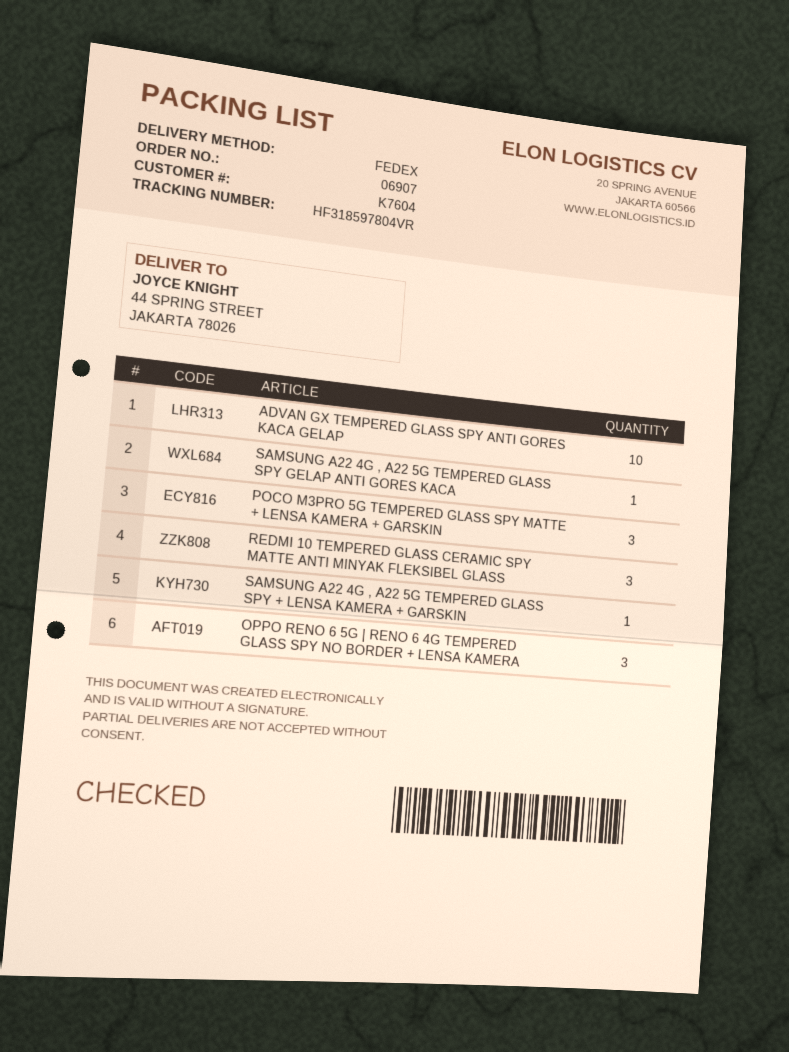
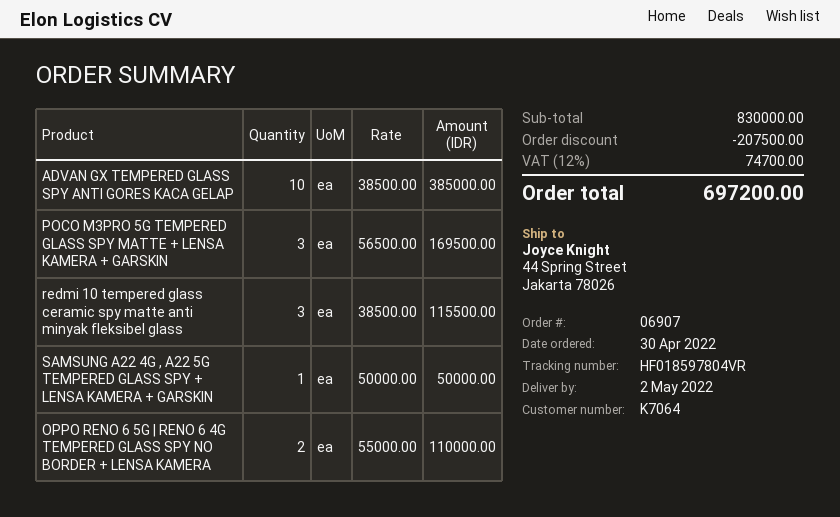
customer number: K7604 -> K7064
tracking number: HF318597804VR -> HF018597804VR
SAMSUNG A22 4G , A22 5G TEMPERED GLASS SPY GELAP ANTI GORES KACA: 1 -> none
OPPO RENO 6 5G | RENO 6 4G TEMPERED GLASS SPY NO BORDER + LENSA KAMERA: 3 -> 2

